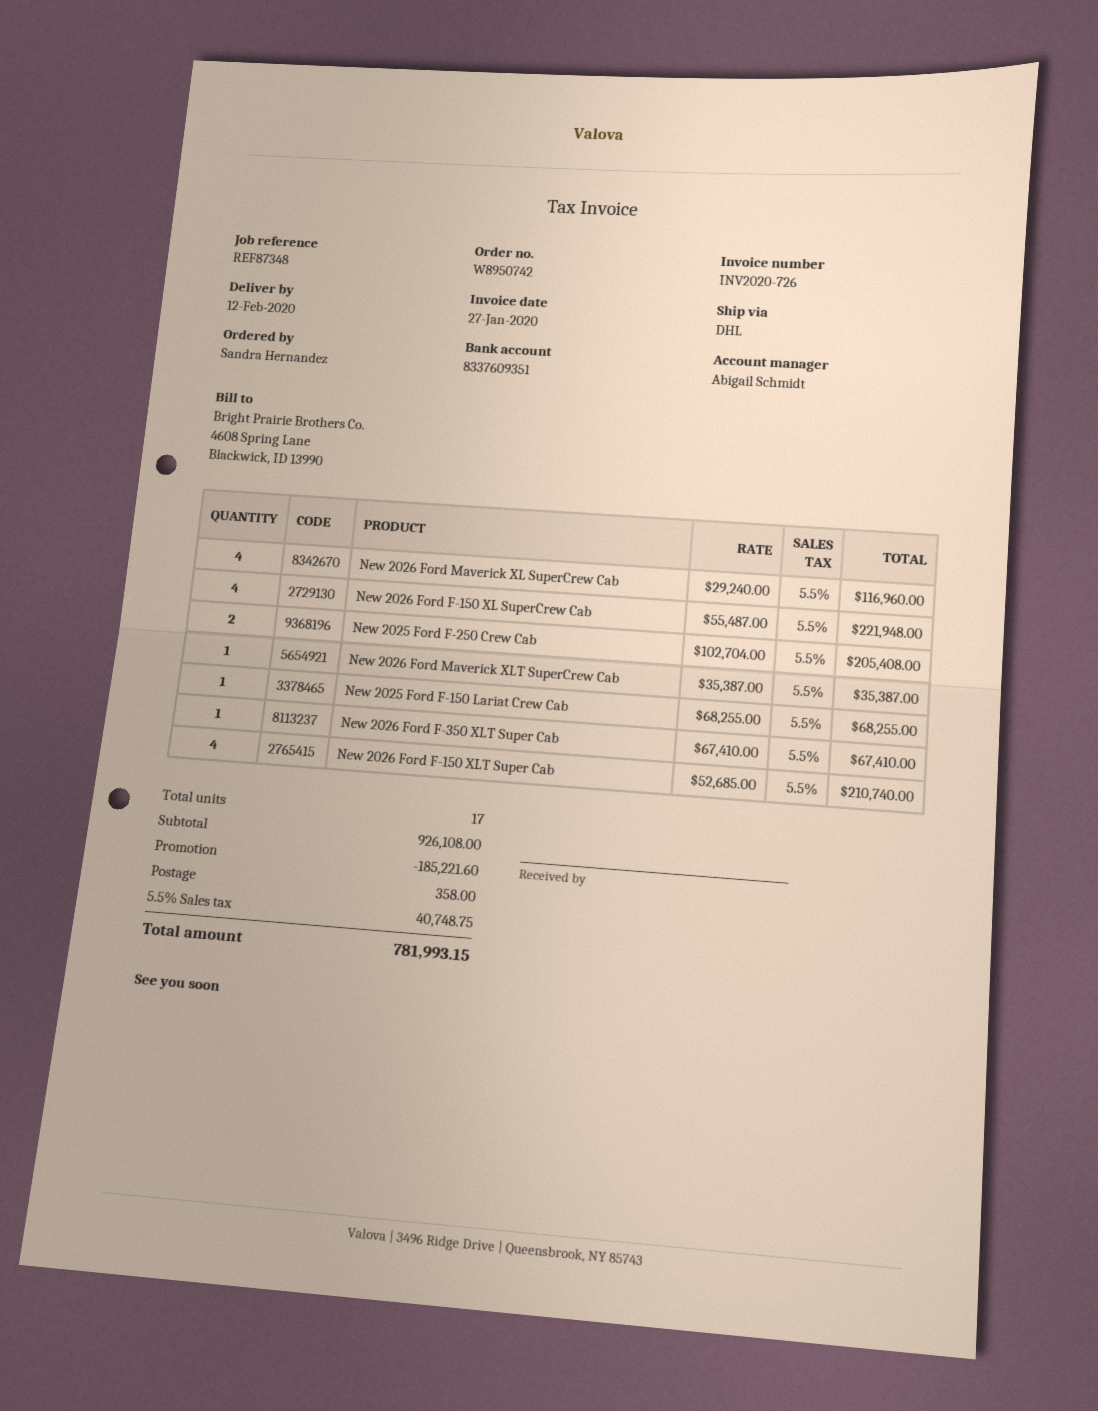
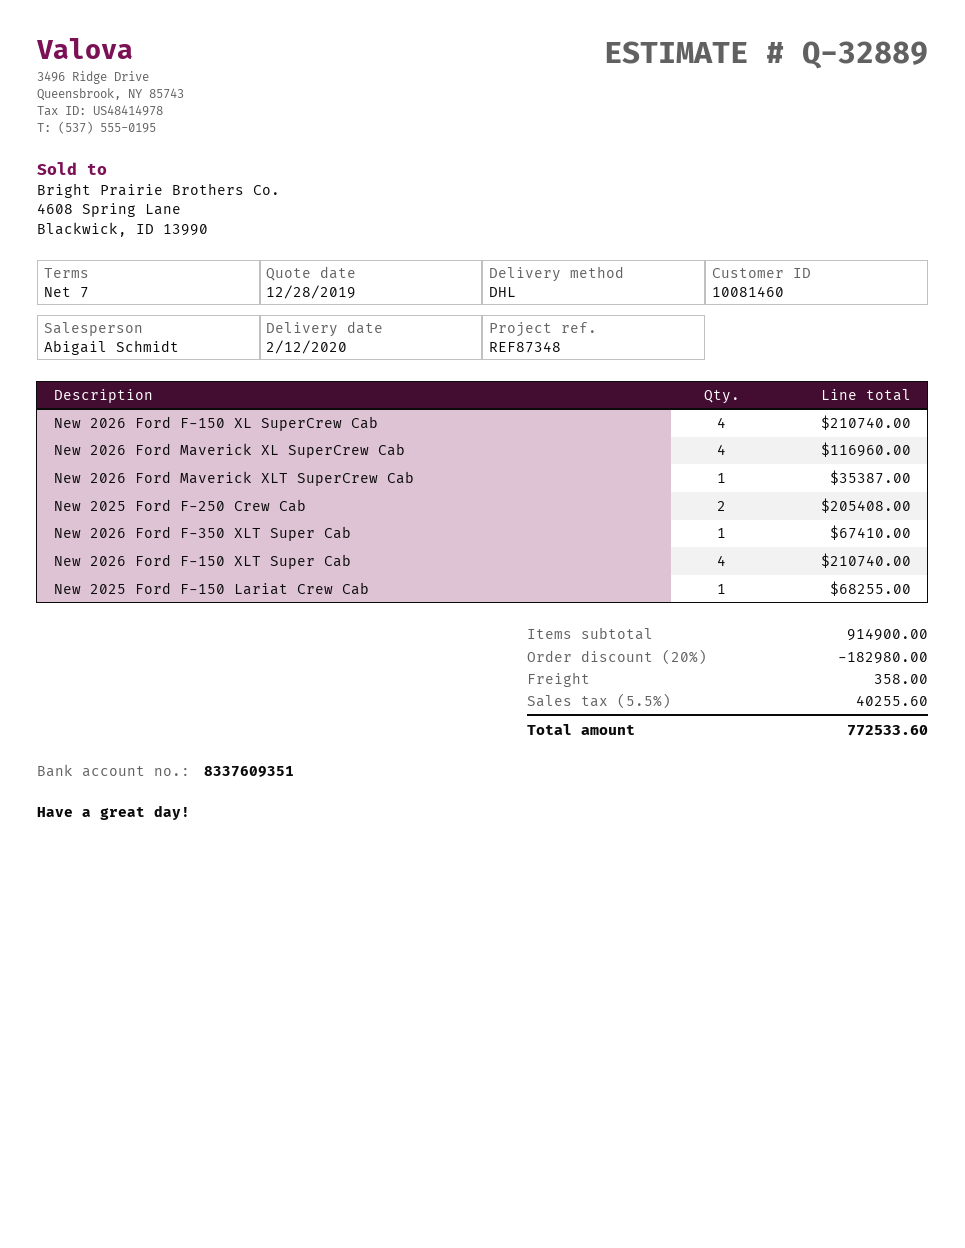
New 2026 Ford F-150 XL SuperCrew Cab: 4 for 221948.00 -> 4 for 210740.00
subtotal: 926108.00 -> 914900.00
discount: 185221.60 -> 182980.00
tax: 5.5% = 40748.75 -> 5.5% = 40255.60
total: 781993.15 -> 772533.60

